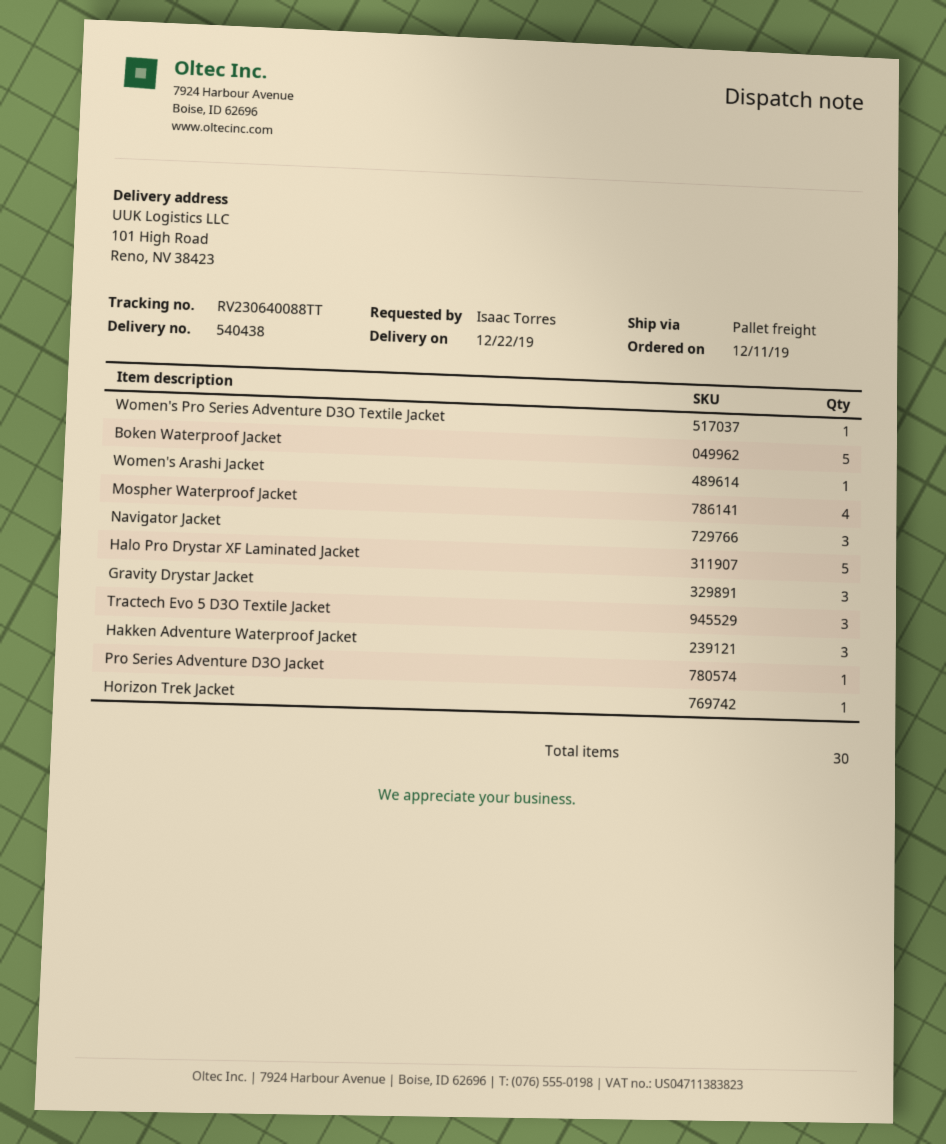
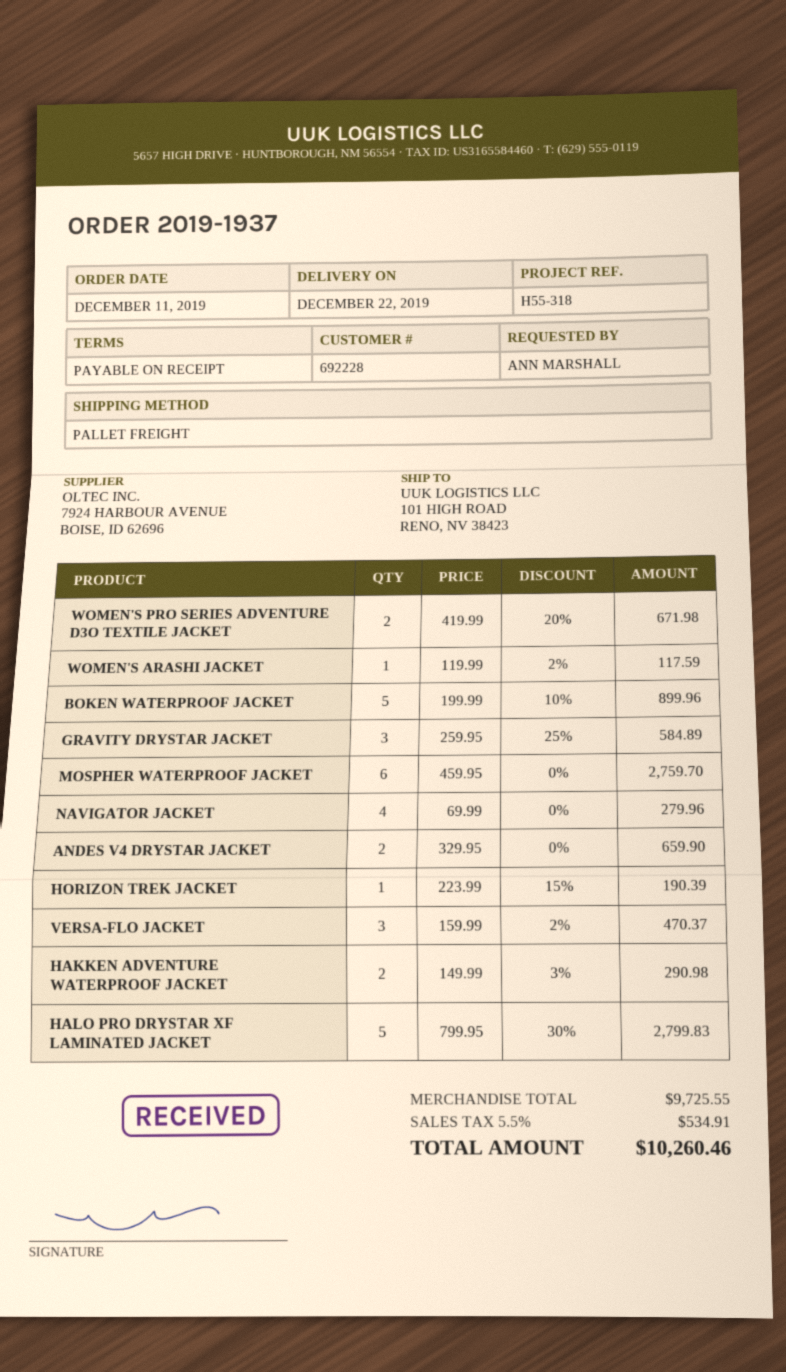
ordered by: Isaac Torres -> ANN MARSHALL
Women's Pro Series Adventure D3O Textile Jacket: 1 -> 2
Mospher Waterproof Jacket: 4 -> 6
Navigator Jacket: 3 -> 4
Tractech Evo 5 D3O Textile Jacket: 3 -> none
Hakken Adventure Waterproof Jacket: 3 -> 2
Pro Series Adventure D3O Jacket: 1 -> none
ANDES V4 DRYSTAR JACKET: none -> 2
VERSA-FLO JACKET: none -> 3

